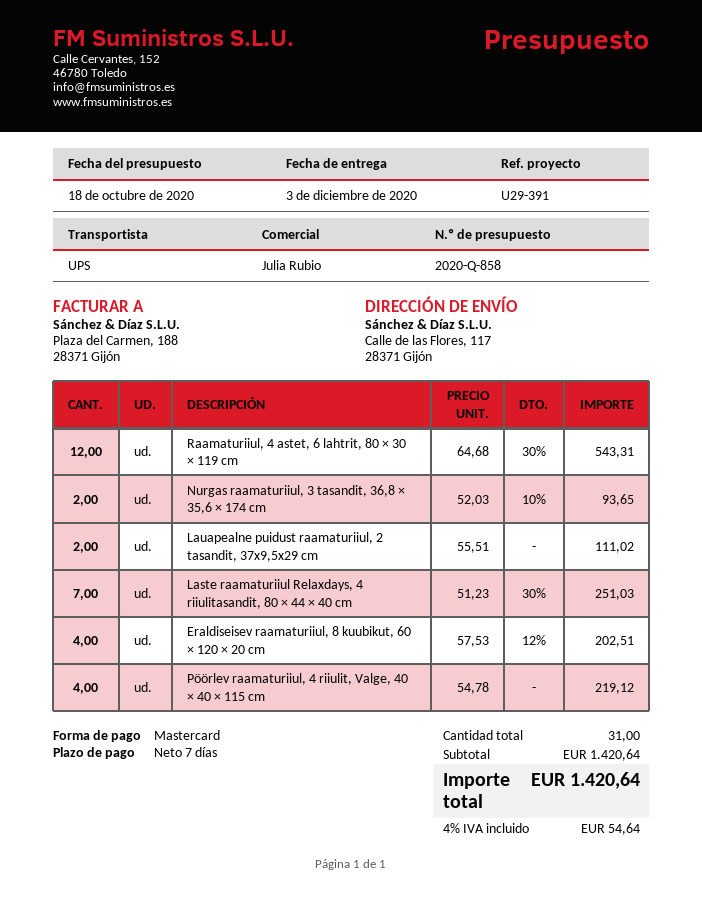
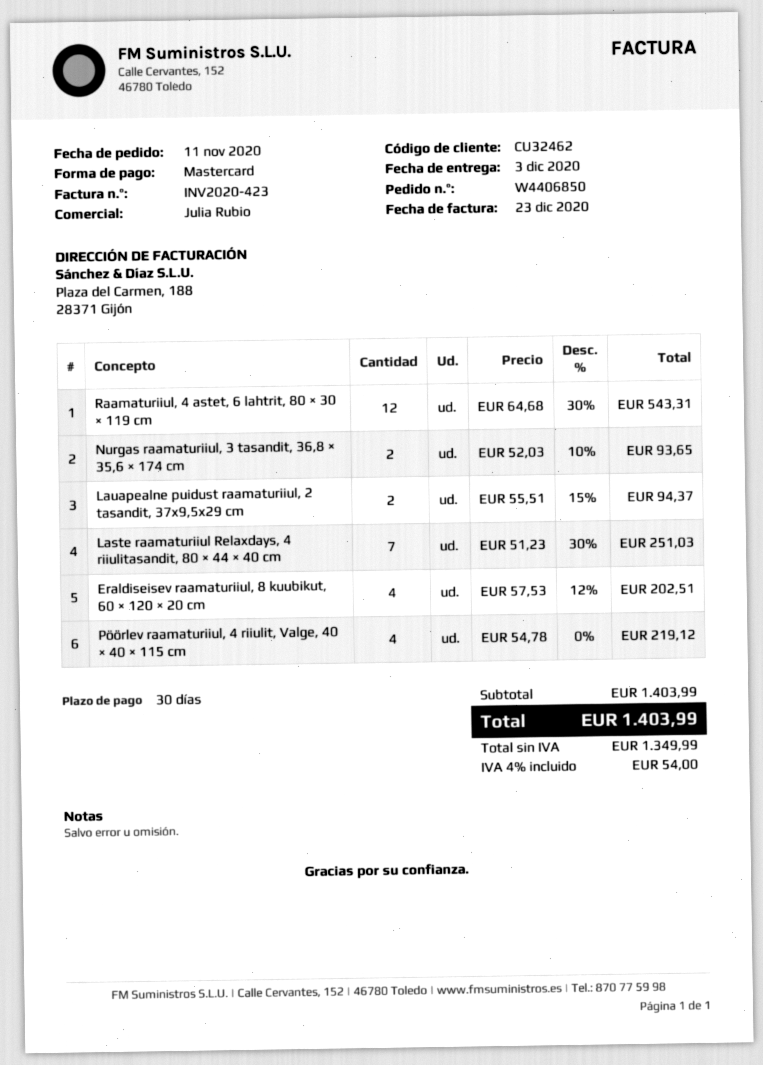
payment terms: 7 days -> 30 days
Lauapealne puidust raamaturiiul, 2 tasandit, 37x9,5x29 cm: 2 x 55.51 = 111.02 -> 2 x 55.51 - 15% = 94.37
subtotal: 1420.64 -> 1403.99
tax: 4% = 54.64 -> 4% = 54.00
total: 1420.64 -> 1403.99

